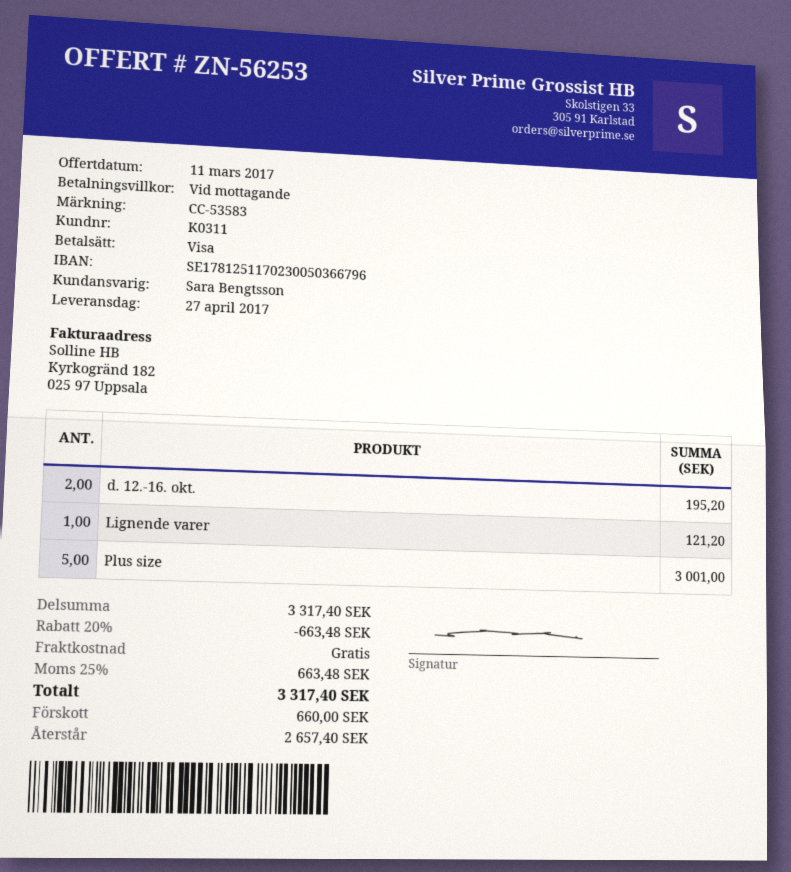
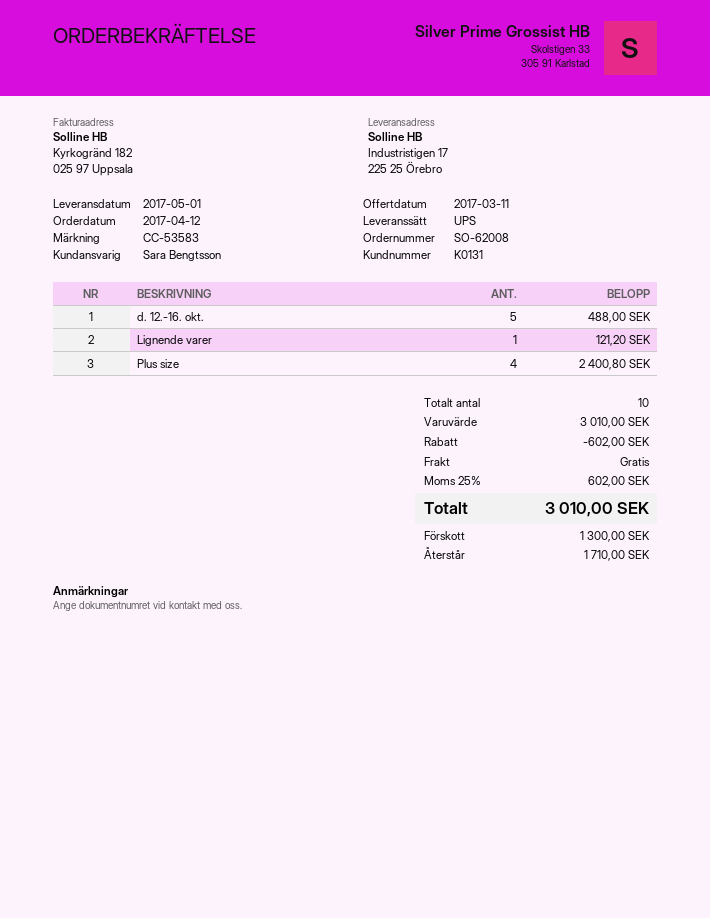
delivery date: 2017-04-27 -> 2017-05-01
customer number: K0311 -> K0131
d. 12.-16. okt.: 2 for 195.20 -> 5 for 488.00
Plus size: 5 for 3001.00 -> 4 for 2400.80
subtotal: 3317.40 -> 3010.00
discount: 663.48 -> 602.00
tax: 25% = 663.48 -> 25% = 602.00
total: 3317.40 -> 3010.00
deposit: 660.00 -> 1300.00
balance: 2657.40 -> 1710.00

